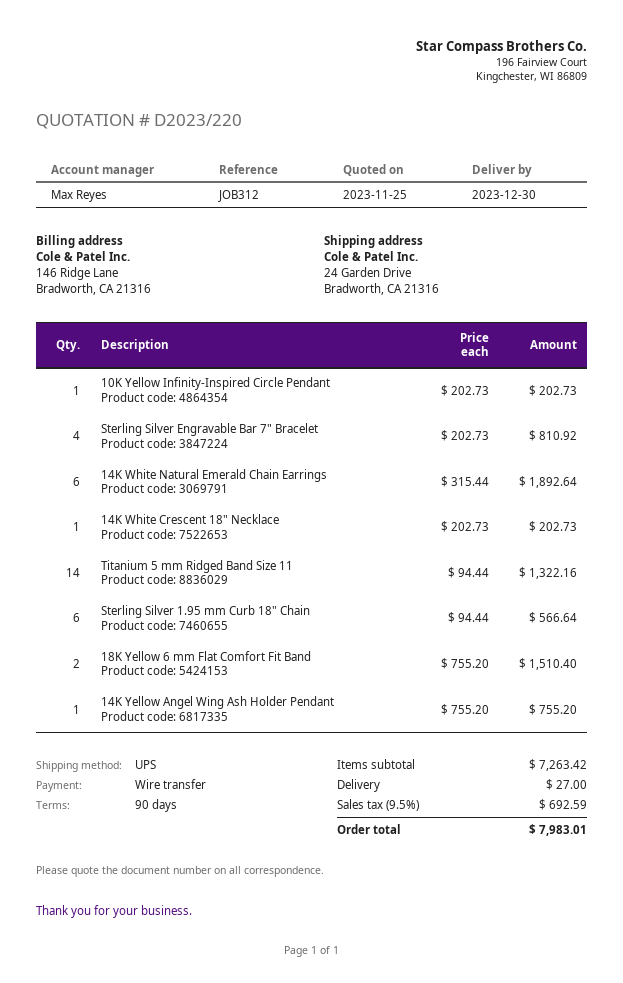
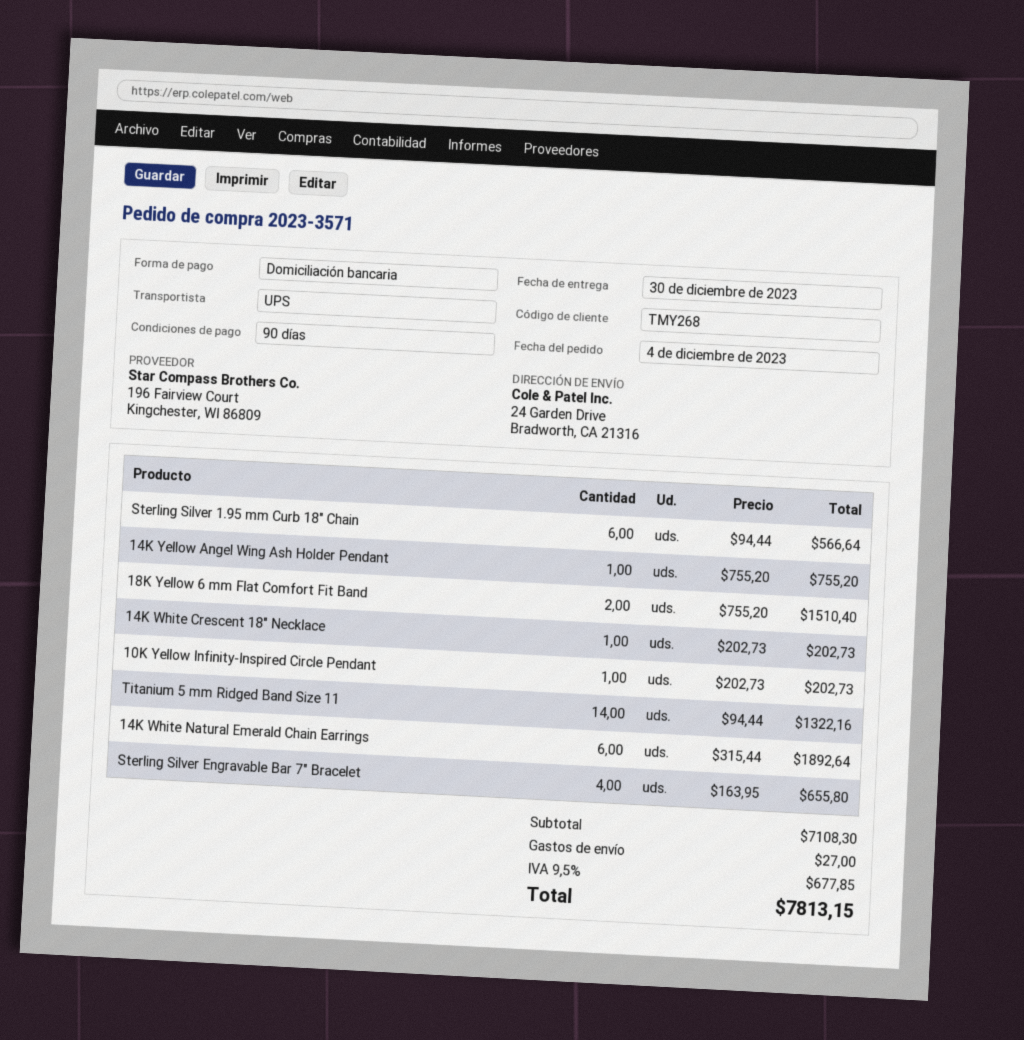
payment method: bank transfer -> direct debit
Sterling Silver Engravable Bar 7" Bracelet: 4 x 202.73 = 810.92 -> 4 x 163.95 = 655.80
subtotal: 7263.42 -> 7108.30
tax: 9.5% = 692.59 -> 9.5% = 677.85
total: 7983.01 -> 7813.15

